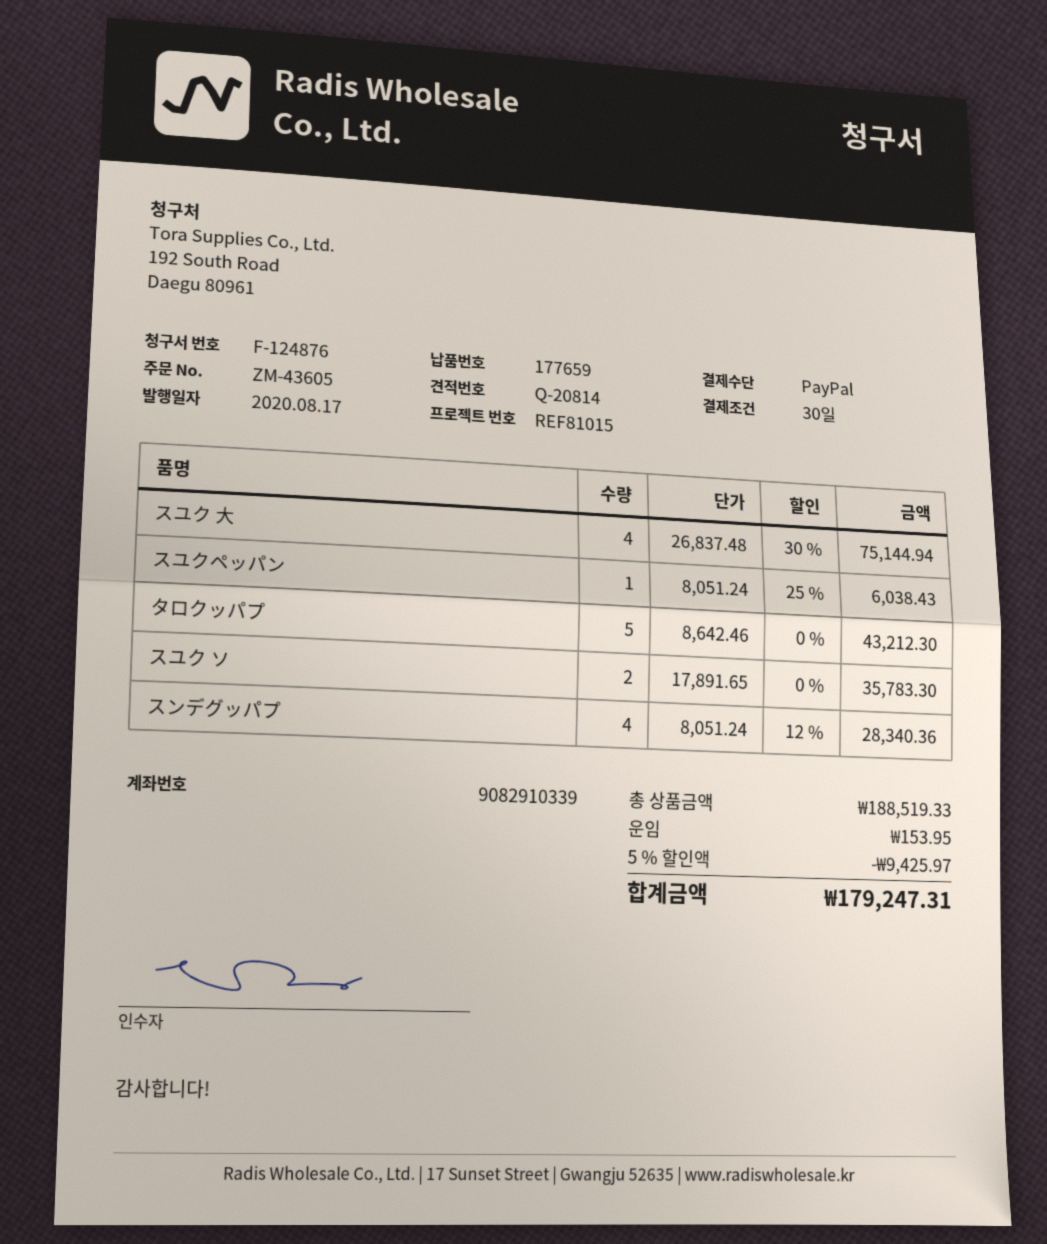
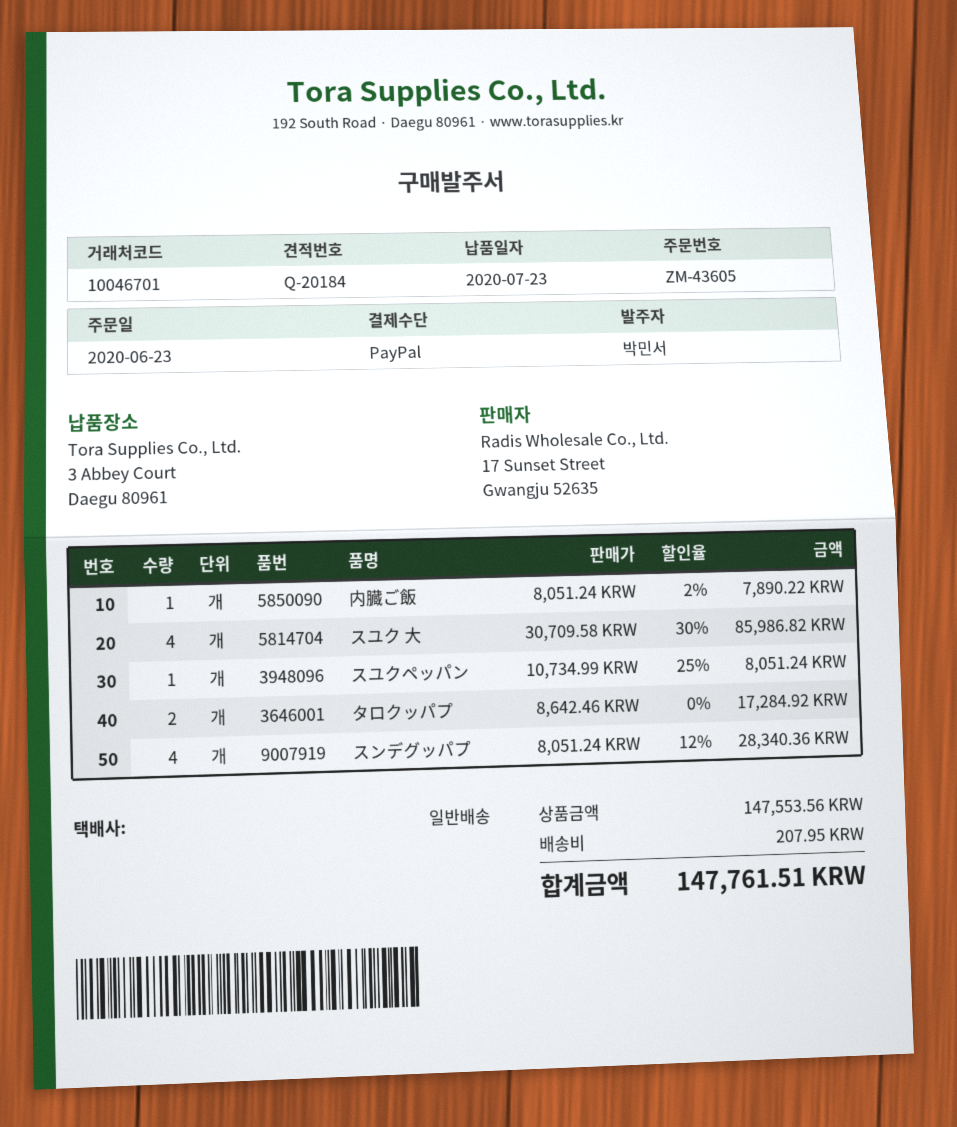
quote number: Q-20814 -> Q-20184
スユク 大: 4 x 26837.48 - 30% = 75144.94 -> 4 x 30709.58 - 30% = 85986.82
スユクペッパン: 1 x 8051.24 - 25% = 6038.43 -> 1 x 10734.99 - 25% = 8051.24
タロクッパプ: 5 x 8642.46 = 43212.30 -> 2 x 8642.46 = 17284.92
スユク ソ: 2 x 17891.65 = 35783.30 -> none
内臓ご飯: none -> 1 x 8051.24 - 2% = 7890.22
subtotal: 188519.33 -> 147553.56
discount: 5% = 9425.97 -> none
shipping: 153.95 -> 207.95
total: 179247.31 -> 147761.51

